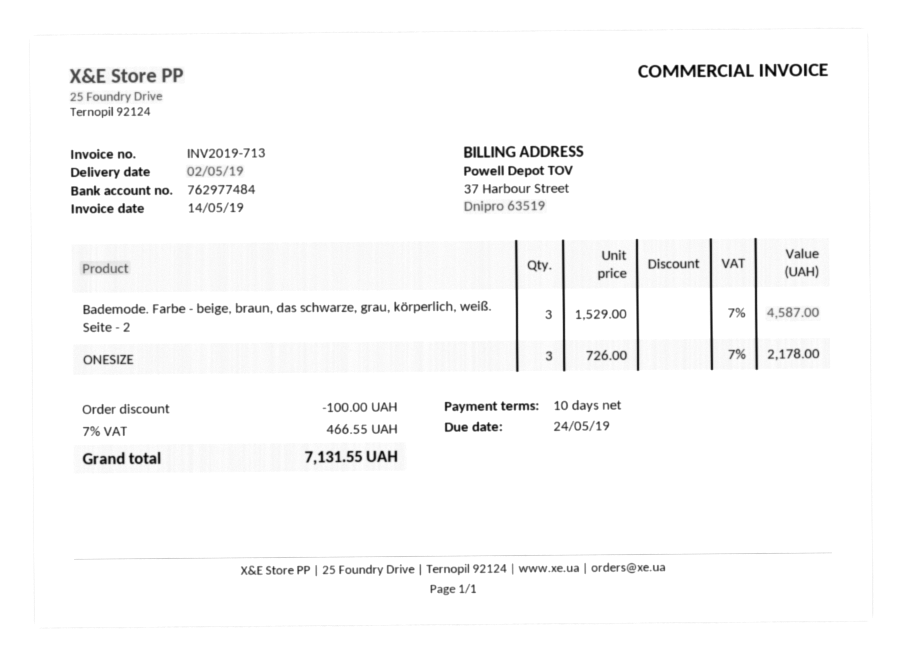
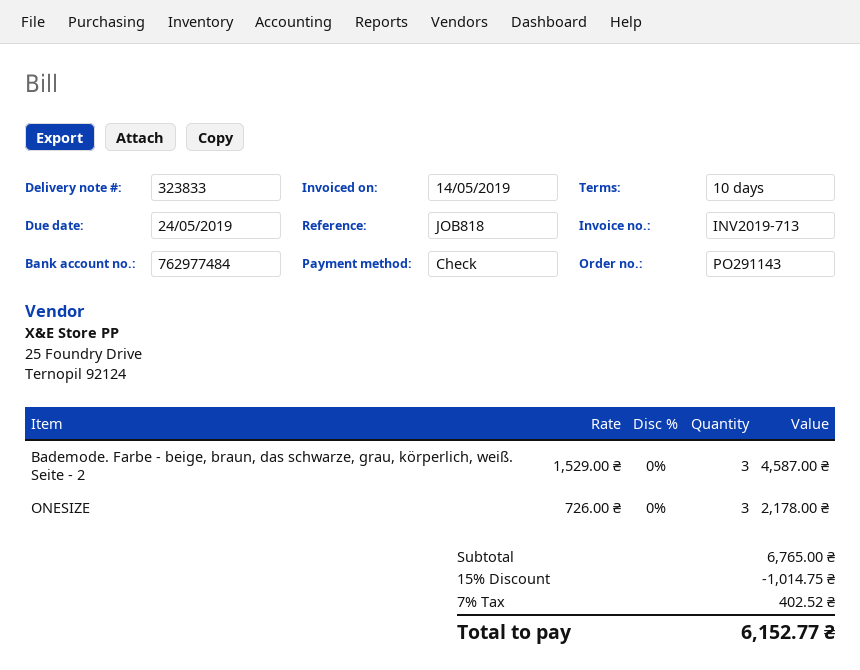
discount: 100.00 -> 1014.75
tax: 7% = 466.55 -> 7% = 402.52
total: 7131.55 -> 6152.77

